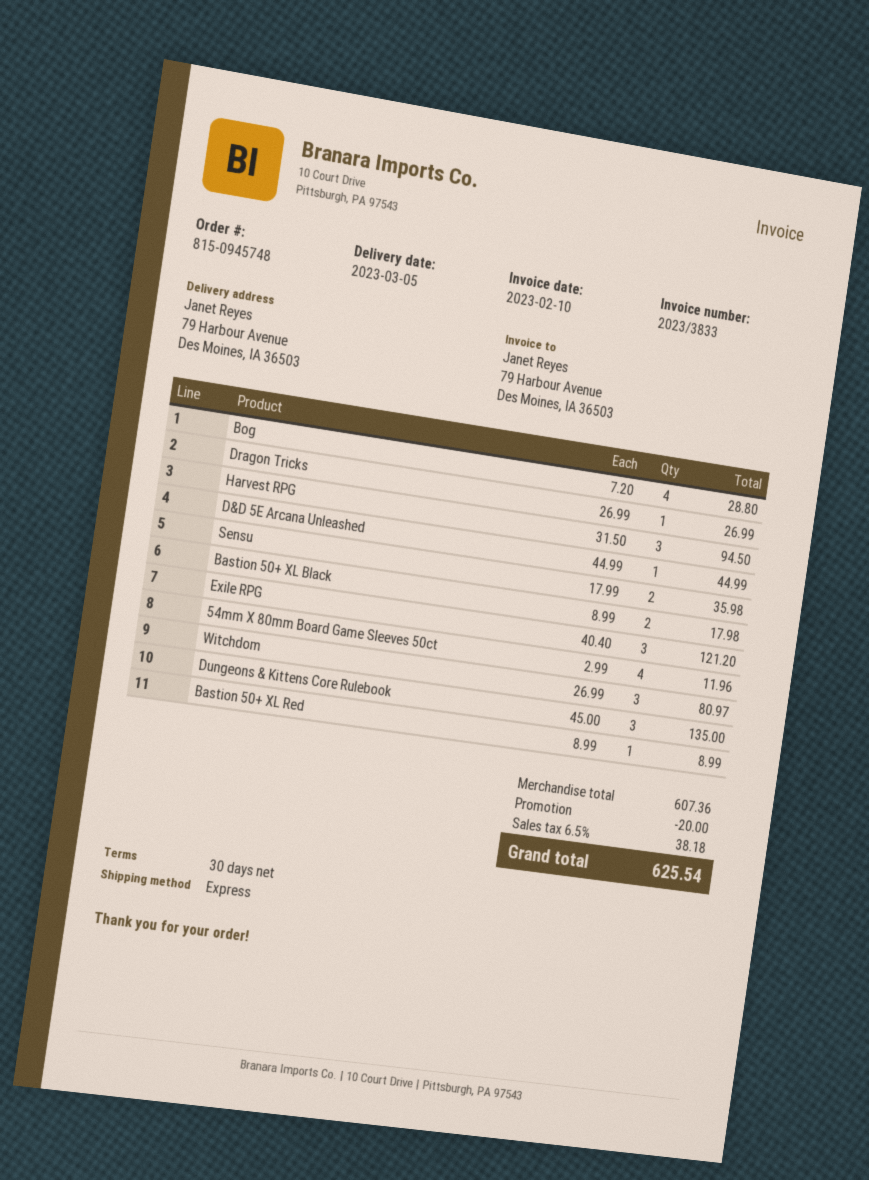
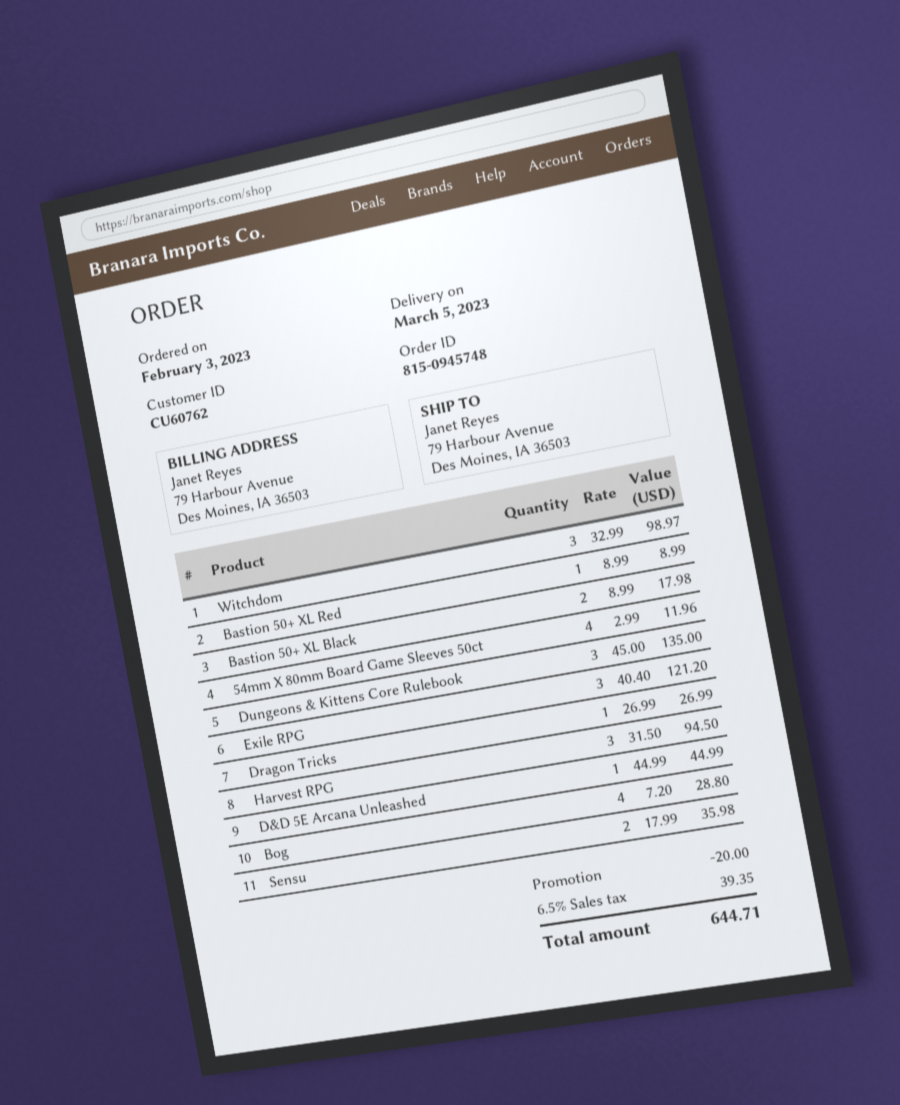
Witchdom: 3 x 26.99 = 80.97 -> 3 x 32.99 = 98.97
tax: 6.5% = 38.18 -> 6.5% = 39.35
total: 625.54 -> 644.71

